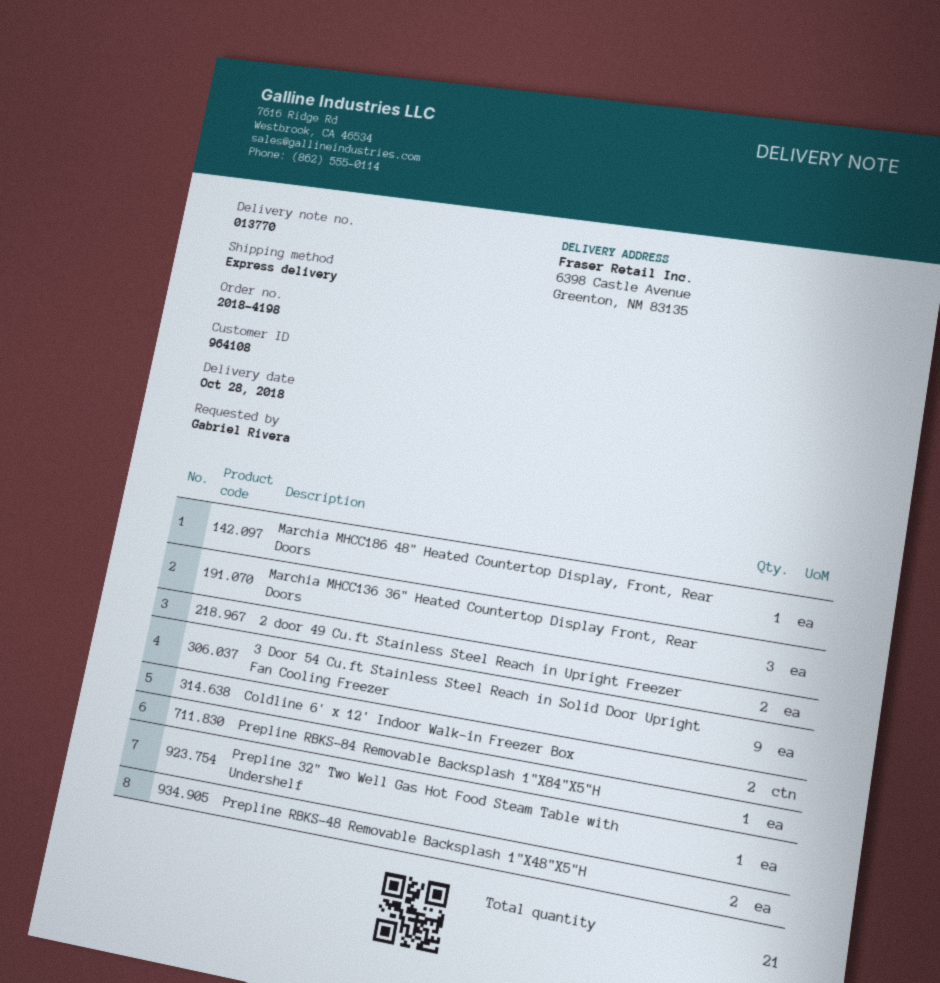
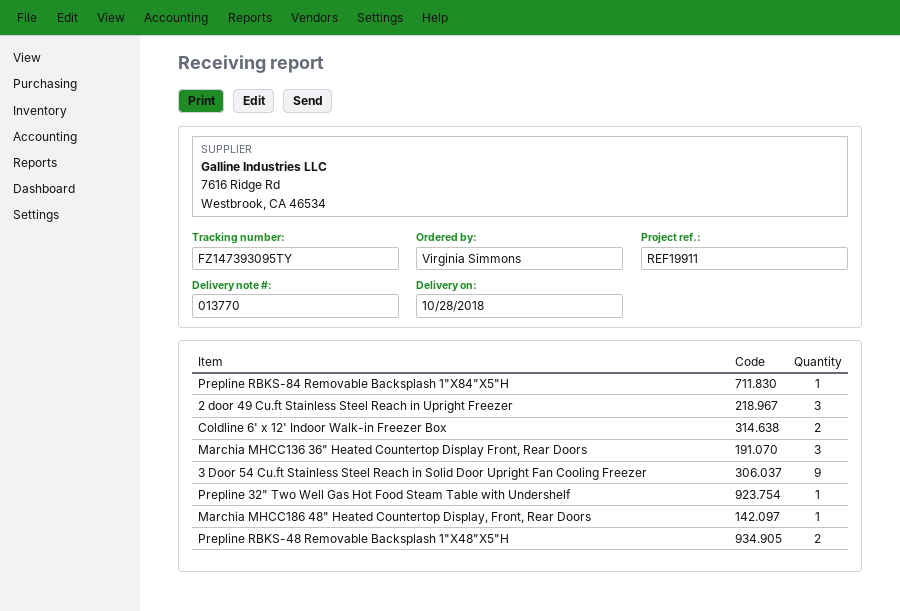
ordered by: Gabriel Rivera -> Virginia Simmons
2 door 49 Cu.ft Stainless Steel Reach in Upright Freezer: 2 -> 3

